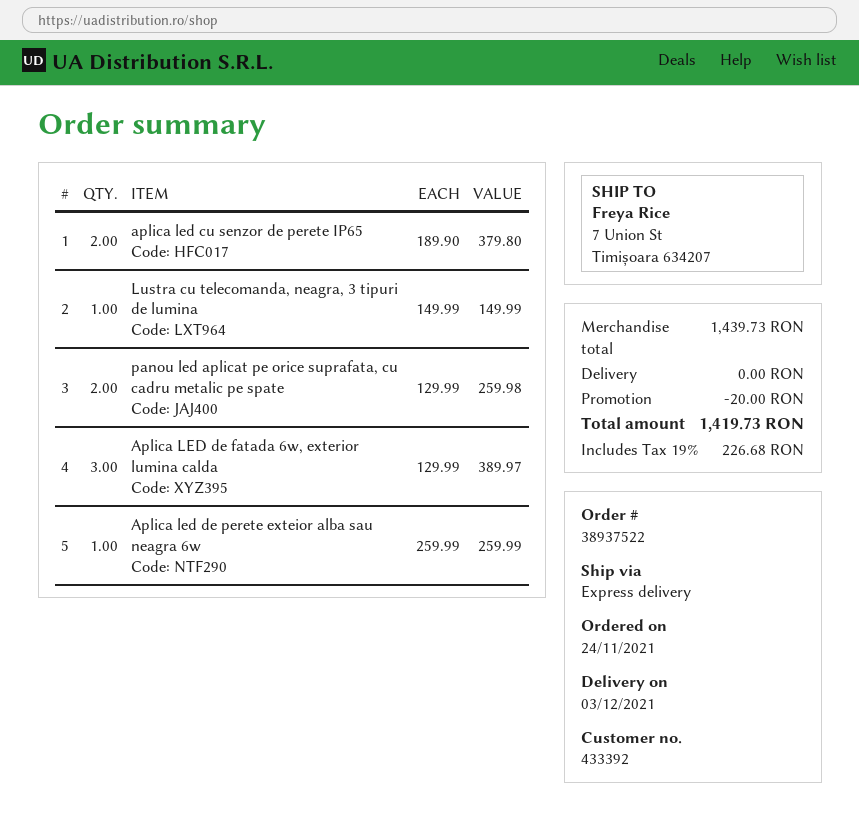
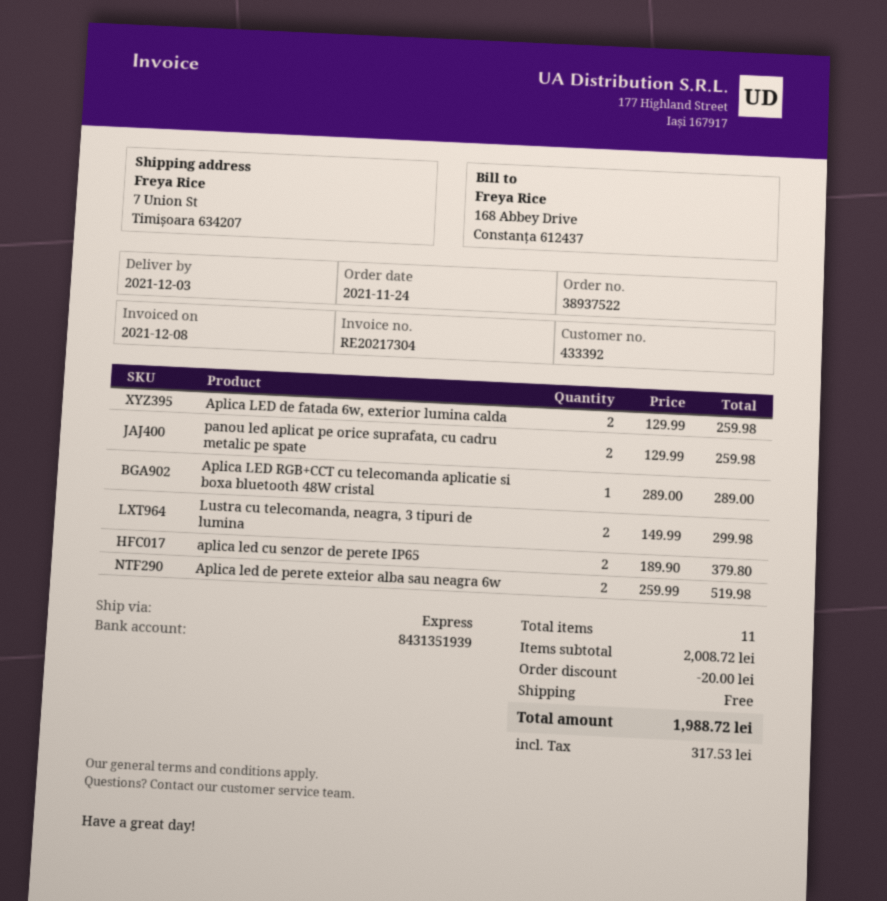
Lustra cu telecomanda, neagra, 3 tipuri de lumina: 1 x 149.99 = 149.99 -> 2 x 149.99 = 299.98
Aplica LED de fatada 6w, exterior lumina calda: 3 x 129.99 = 389.97 -> 2 x 129.99 = 259.98
Aplica led de perete exteior alba sau neagra 6w: 1 x 259.99 = 259.99 -> 2 x 259.99 = 519.98
Aplica LED RGB+CCT cu telecomanda aplicatie si boxa bluetooth 48W cristal: none -> 1 x 289.00 = 289.00
subtotal: 1439.73 -> 2008.72
tax: 226.68 -> 317.53
total: 1419.73 -> 1988.72

